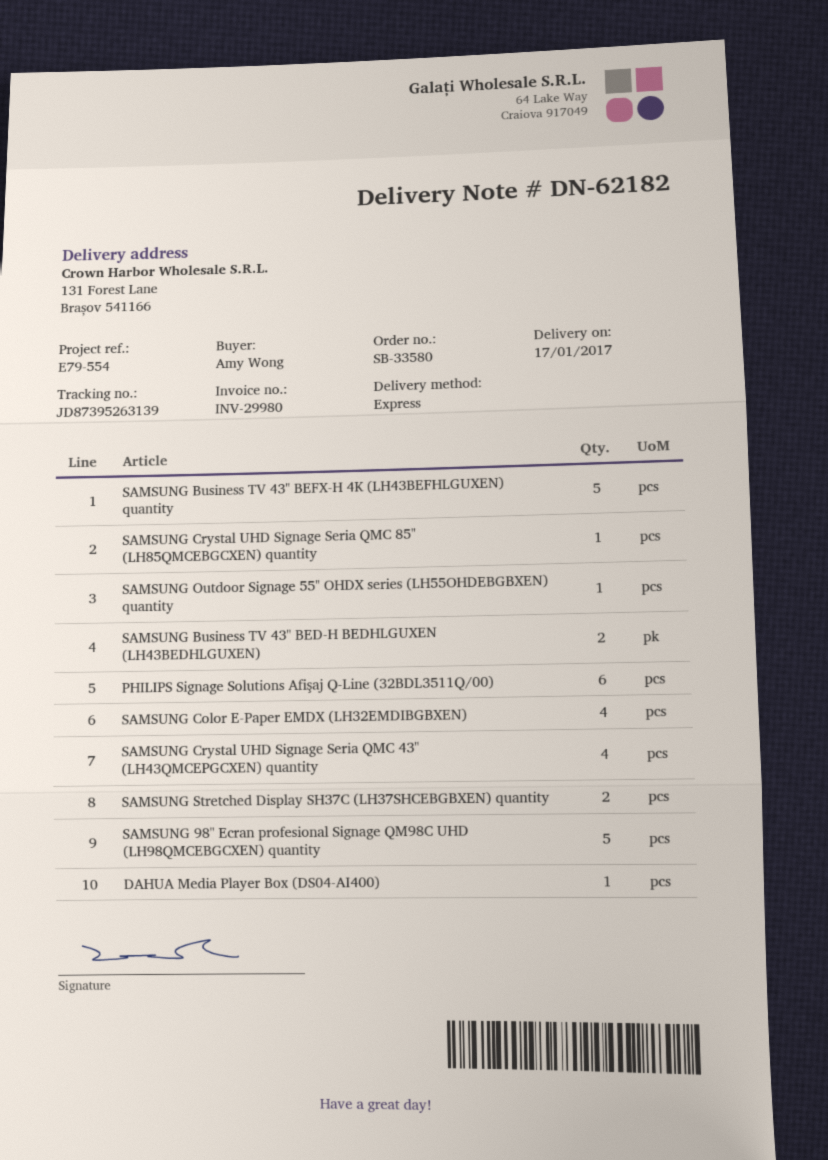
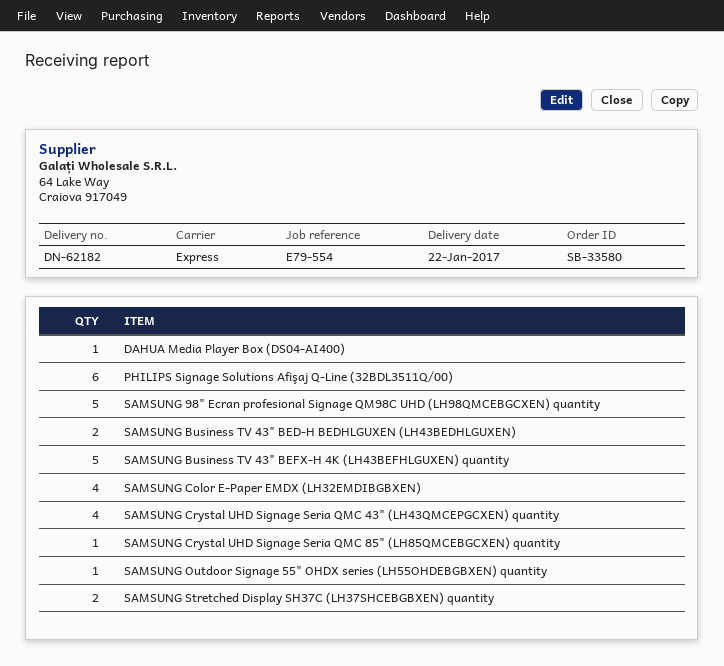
delivery date: 2017-01-17 -> 2017-01-22

